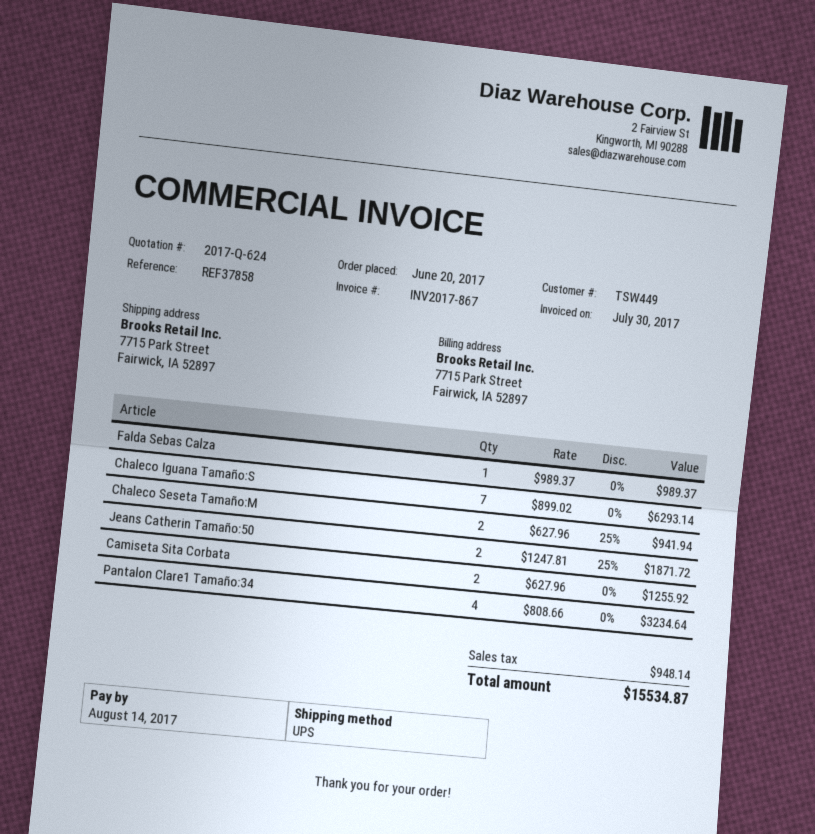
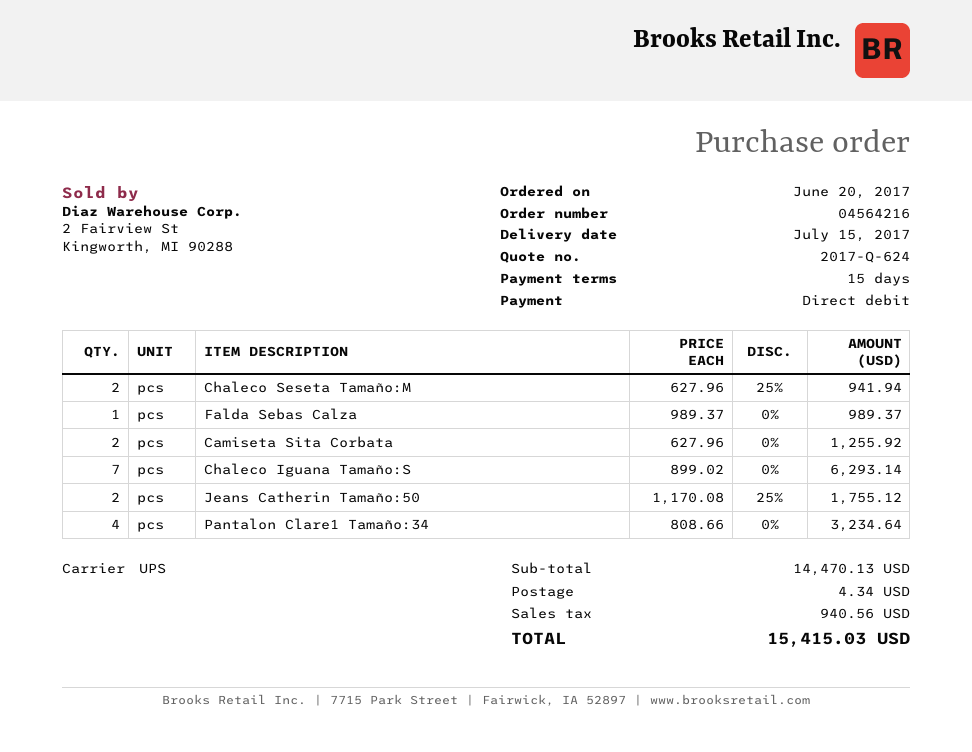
Jeans Catherin Tamaño:50: 2 x 1247.81 - 25% = 1871.72 -> 2 x 1170.08 - 25% = 1755.12
shipping: none -> 4.34
tax: 948.14 -> 940.56
total: 15534.87 -> 15415.03

